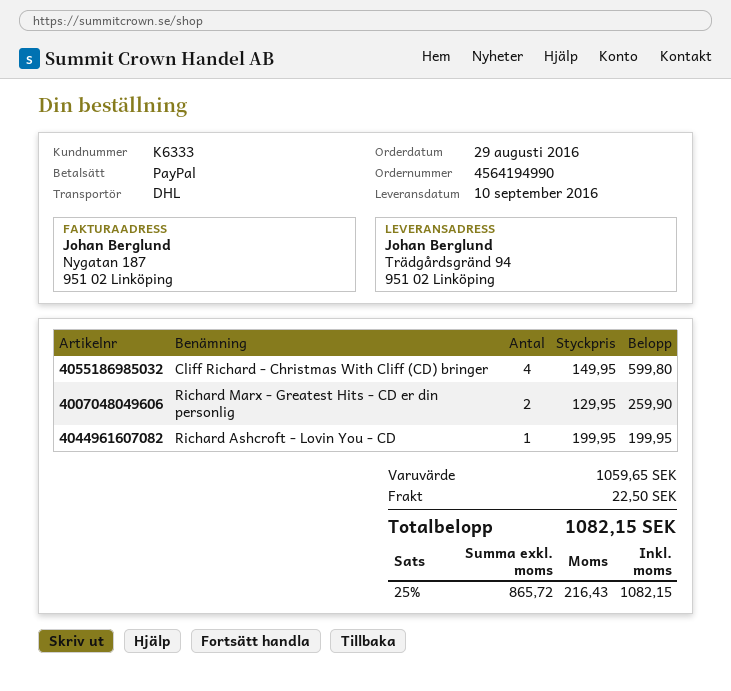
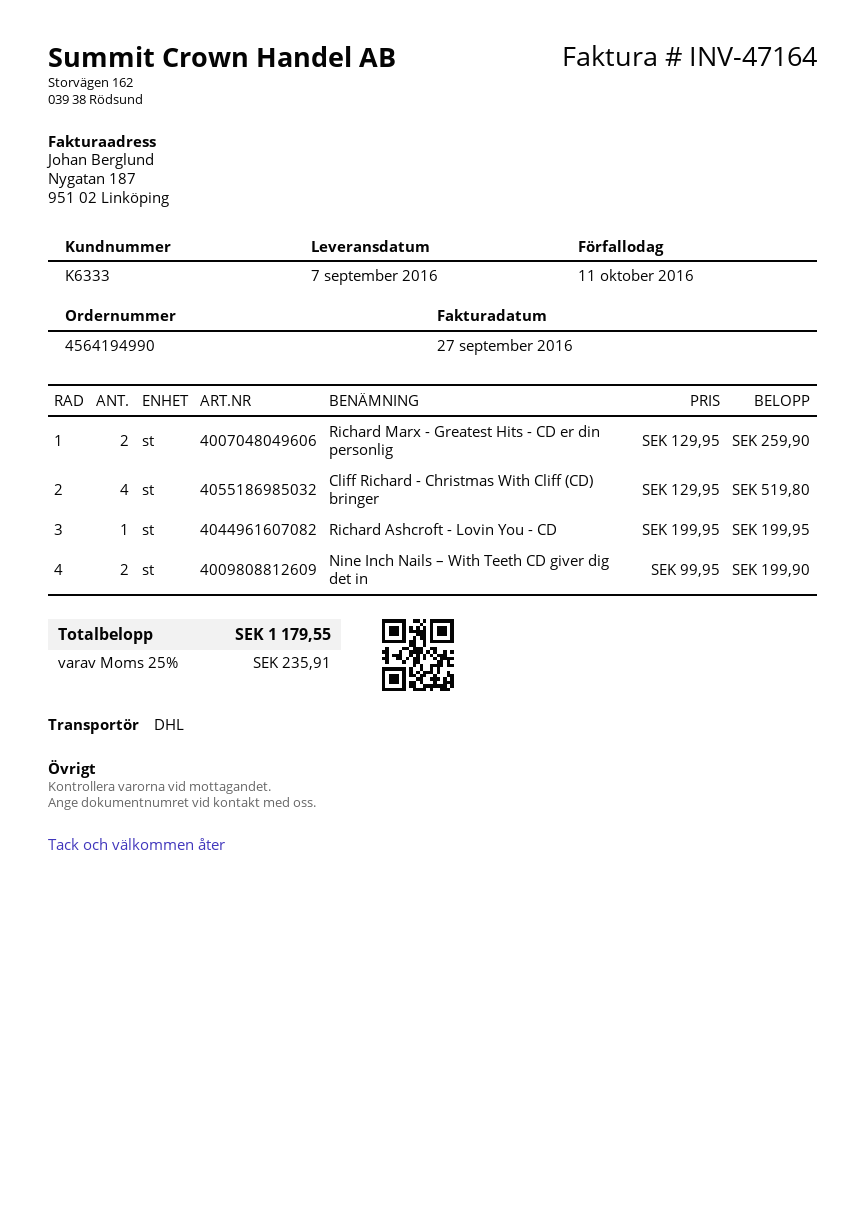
delivery date: 2016-09-10 -> 2016-09-07
Cliff Richard - Christmas With Cliff (CD) bringer: 4 x 149.95 = 599.80 -> 4 x 129.95 = 519.80
Nine Inch Nails – With Teeth CD giver dig det in: none -> 2 x 99.95 = 199.90
shipping: 22.50 -> none
tax: 25% = 216.43 -> 25% = 235.91
total: 1082.15 -> 1179.55

